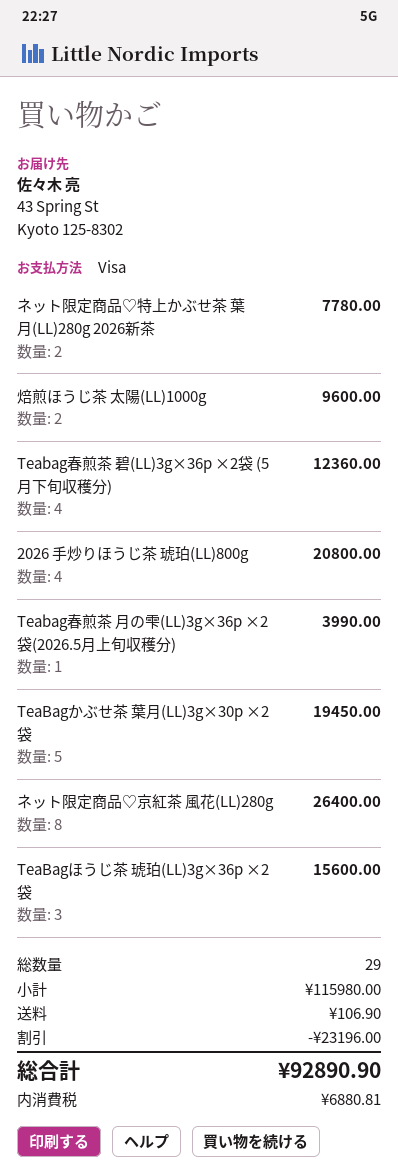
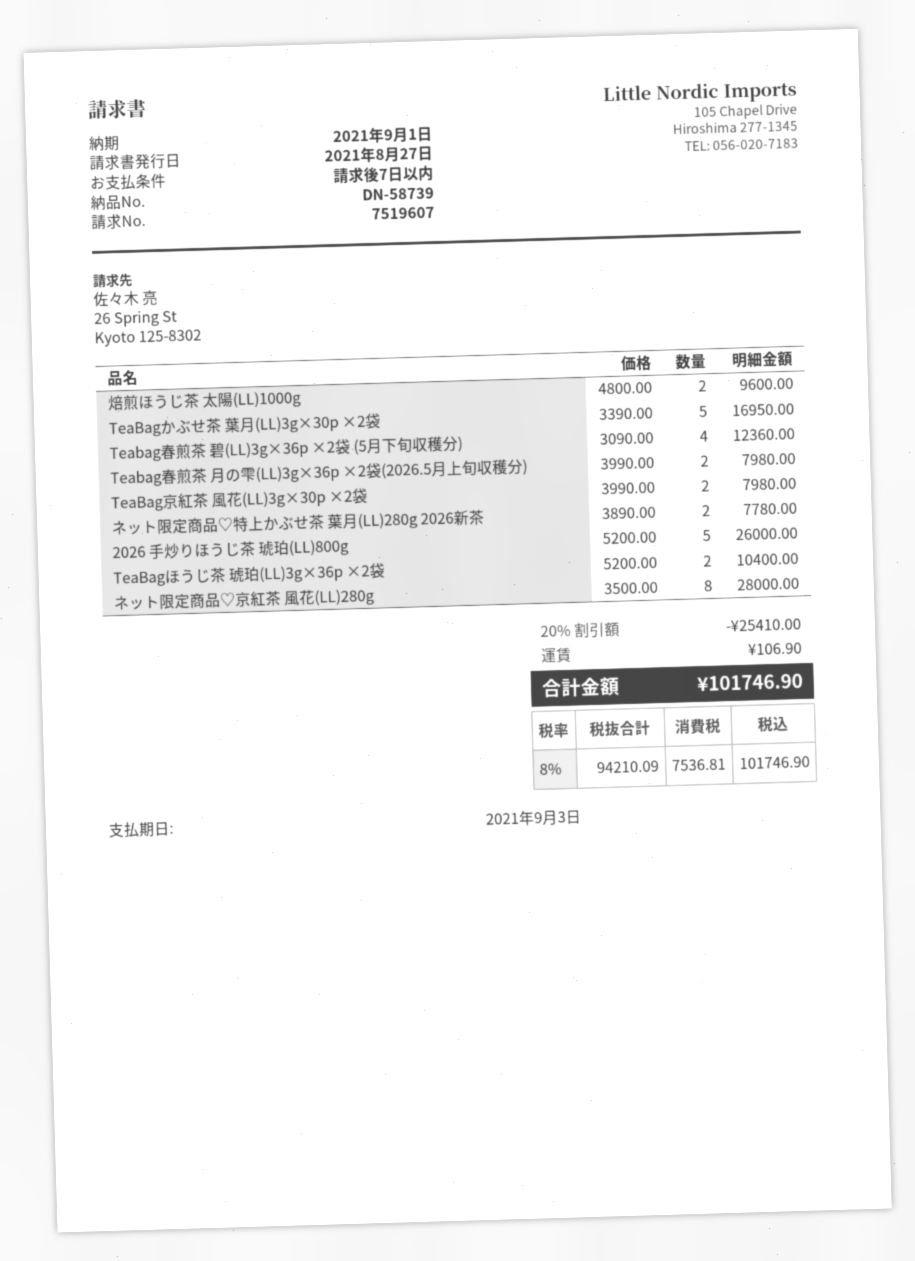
2026 手炒りほうじ茶 琥珀(LL)800g: 4 for 20800.00 -> 5 for 26000.00
Teabag春煎茶 月の雫(LL)3g×36p ×2袋(2026.5月上旬収穫分): 1 for 3990.00 -> 2 for 7980.00
TeaBagかぶせ茶 葉月(LL)3g×30p ×2袋: 5 for 19450.00 -> 5 for 16950.00
ネット限定商品♡京紅茶 風花(LL)280g: 8 for 26400.00 -> 8 for 28000.00
TeaBagほうじ茶 琥珀(LL)3g×36p ×2袋: 3 for 15600.00 -> 2 for 10400.00
TeaBag京紅茶 風花(LL)3g×30p ×2袋: none -> 2 for 7980.00
discount: 23196.00 -> 25410.00
tax: 6880.81 -> 7536.81
total: 92890.90 -> 101746.90

